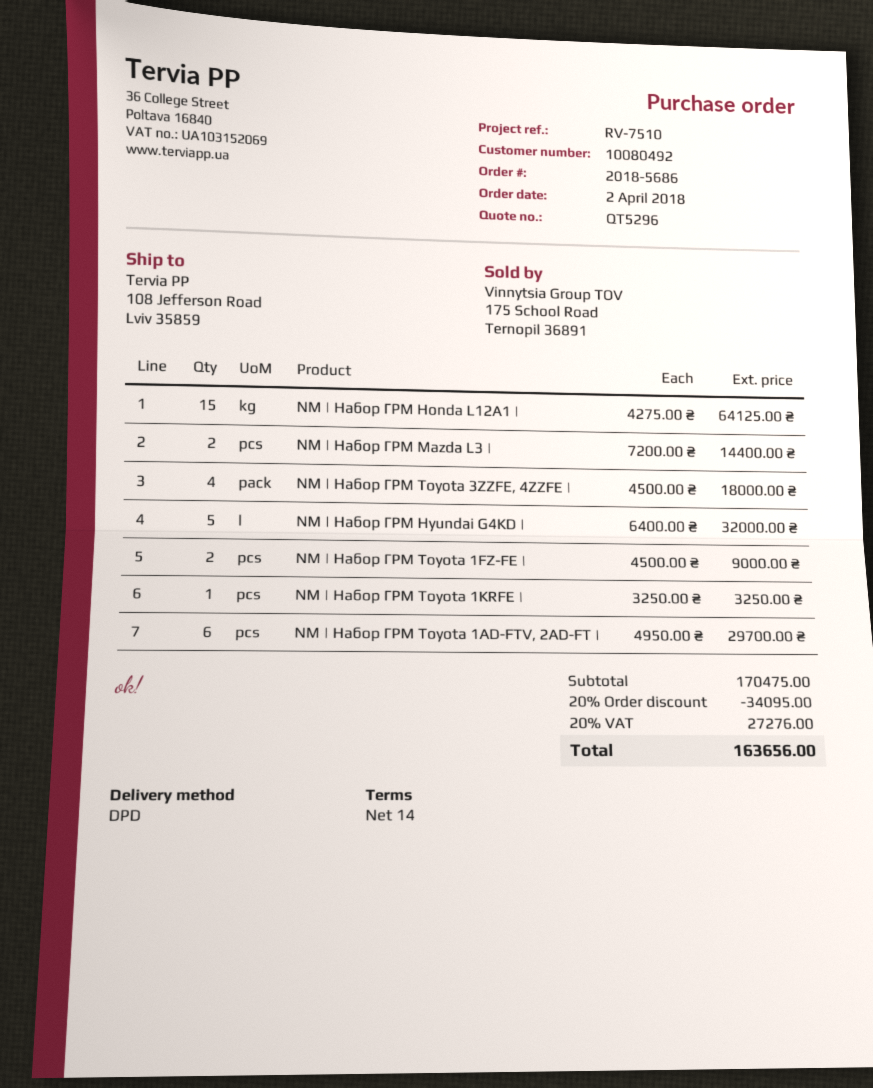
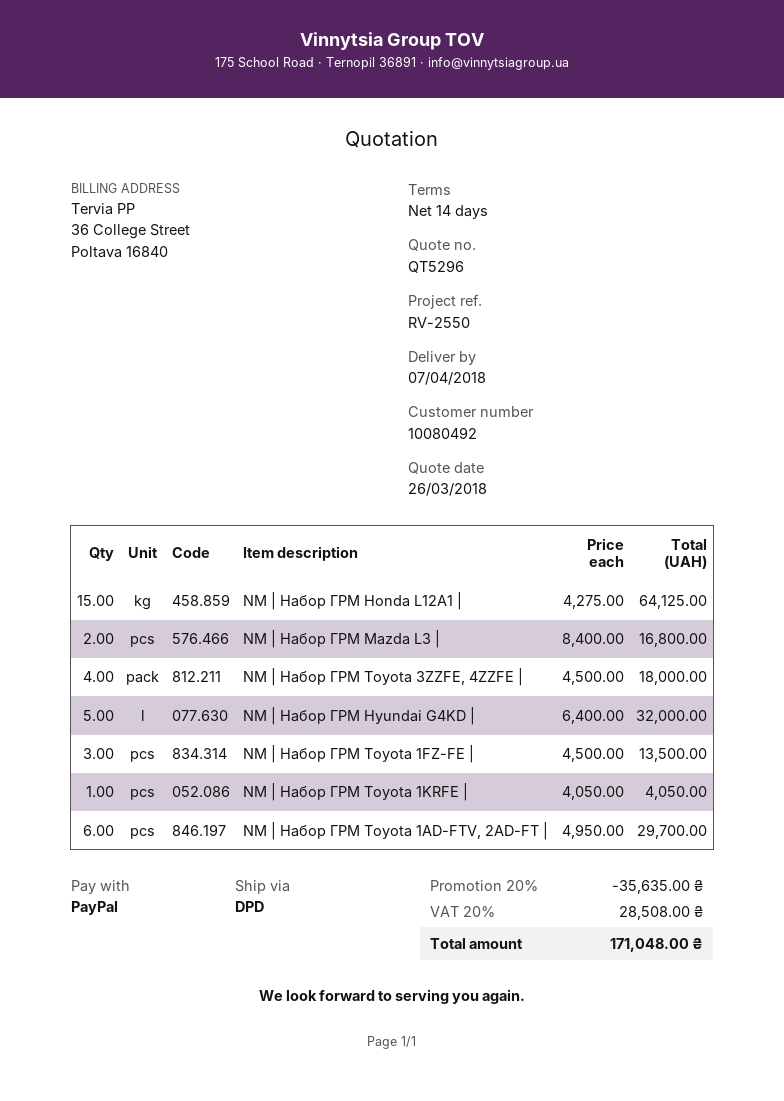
reference: RV-7510 -> RV-2550
NM | Набор ГРМ Mazda L3 |: 2 x 7200.00 = 14400.00 -> 2 x 8400.00 = 16800.00
NM | Набор ГРМ Toyota 1FZ-FE |: 2 x 4500.00 = 9000.00 -> 3 x 4500.00 = 13500.00
NM | Набор ГРМ Toyota 1KRFE |: 1 x 3250.00 = 3250.00 -> 1 x 4050.00 = 4050.00
discount: 20% = 34095.00 -> 20% = 35635.00
tax: 20% = 27276.00 -> 20% = 28508.00
total: 163656.00 -> 171048.00

